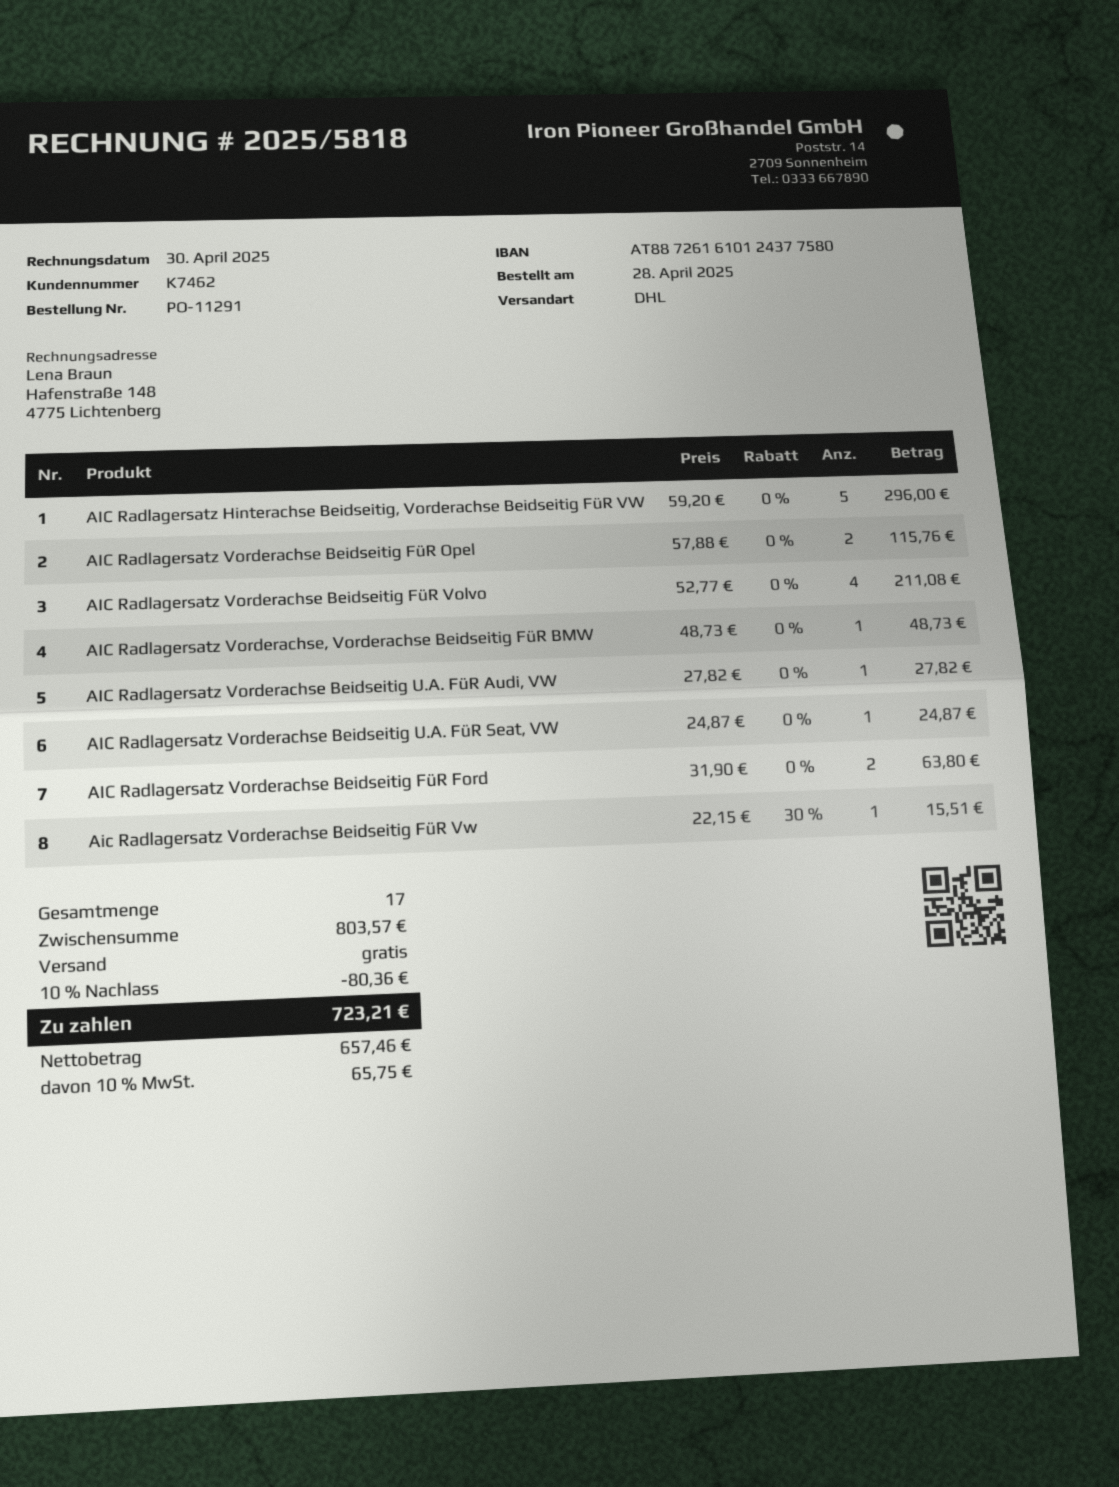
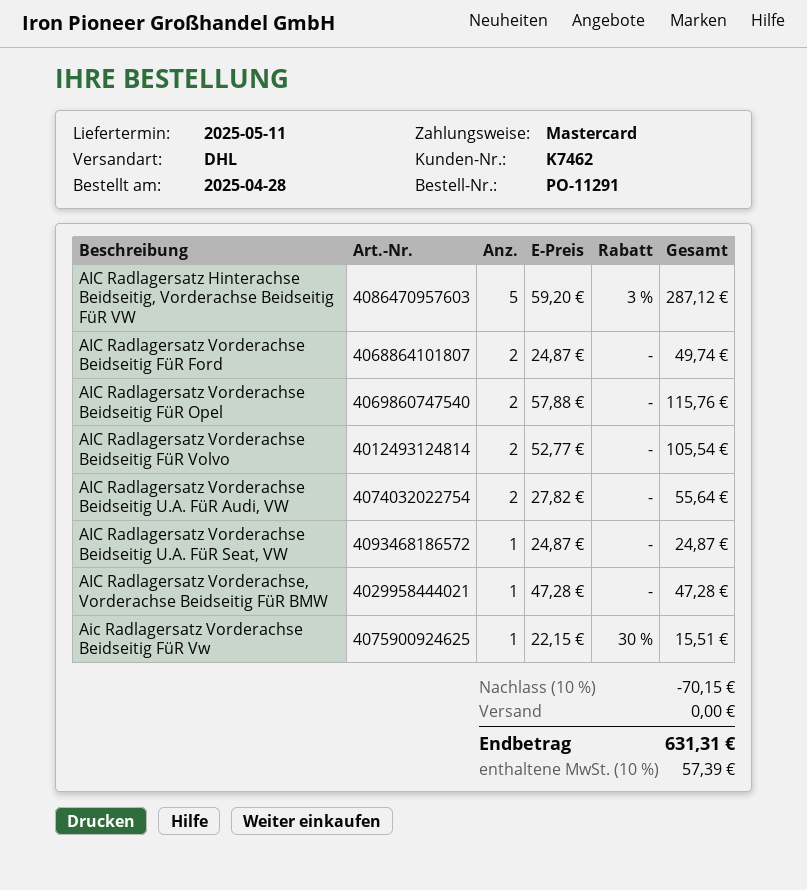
AIC Radlagersatz Hinterachse Beidseitig, Vorderachse Beidseitig FüR VW: 5 x 59.20 = 296.00 -> 5 x 59.20 - 3% = 287.12
AIC Radlagersatz Vorderachse Beidseitig FüR Volvo: 4 x 52.77 = 211.08 -> 2 x 52.77 = 105.54
AIC Radlagersatz Vorderachse, Vorderachse Beidseitig FüR BMW: 1 x 48.73 = 48.73 -> 1 x 47.28 = 47.28
AIC Radlagersatz Vorderachse Beidseitig U.A. FüR Audi, VW: 1 x 27.82 = 27.82 -> 2 x 27.82 = 55.64
AIC Radlagersatz Vorderachse Beidseitig FüR Ford: 2 x 31.90 = 63.80 -> 2 x 24.87 = 49.74
discount: 10% = 80.36 -> 10% = 70.15
tax: 10% = 65.75 -> 10% = 57.39
total: 723.21 -> 631.31

